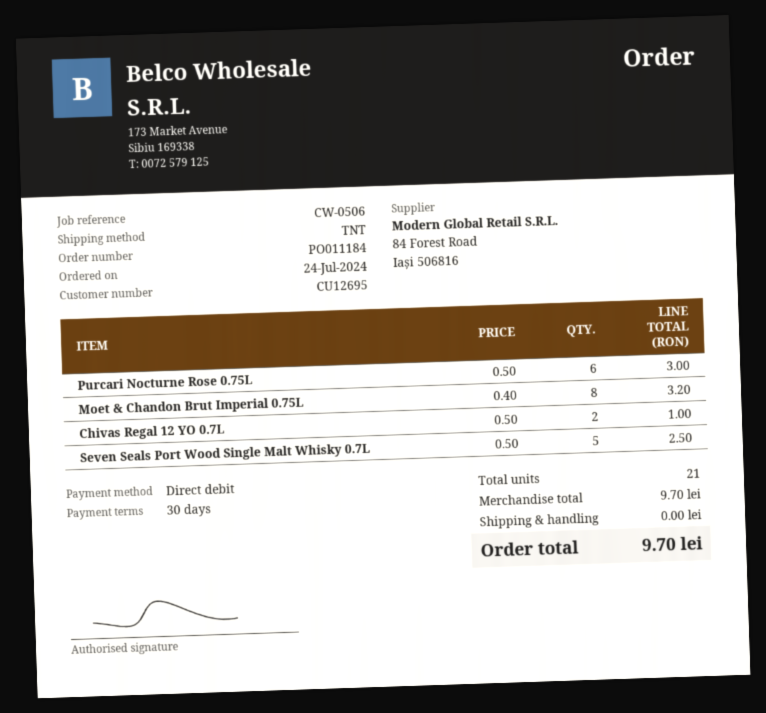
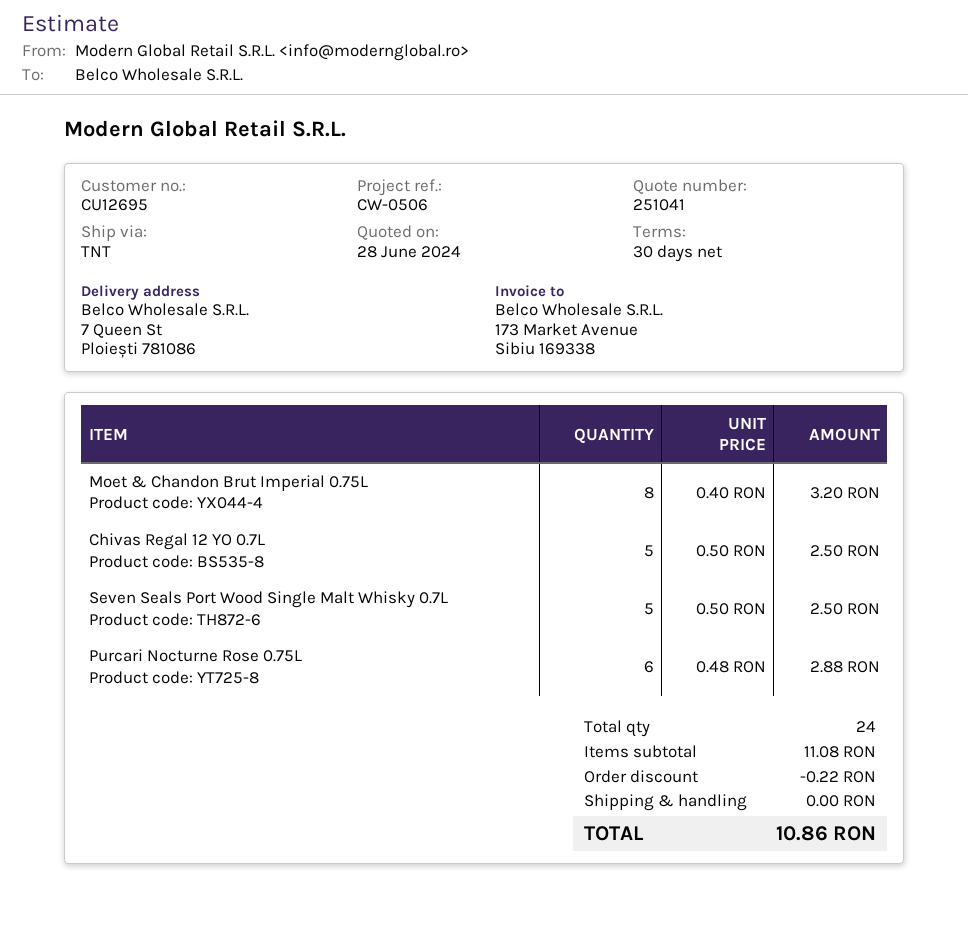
Purcari Nocturne Rose 0.75L: 6 x 0.50 = 3.00 -> 6 x 0.48 = 2.88
Chivas Regal 12 YO 0.7L: 2 x 0.50 = 1.00 -> 5 x 0.50 = 2.50
total quantity: 21 -> 24
subtotal: 9.70 -> 11.08
discount: none -> 0.22
total: 9.70 -> 10.86

